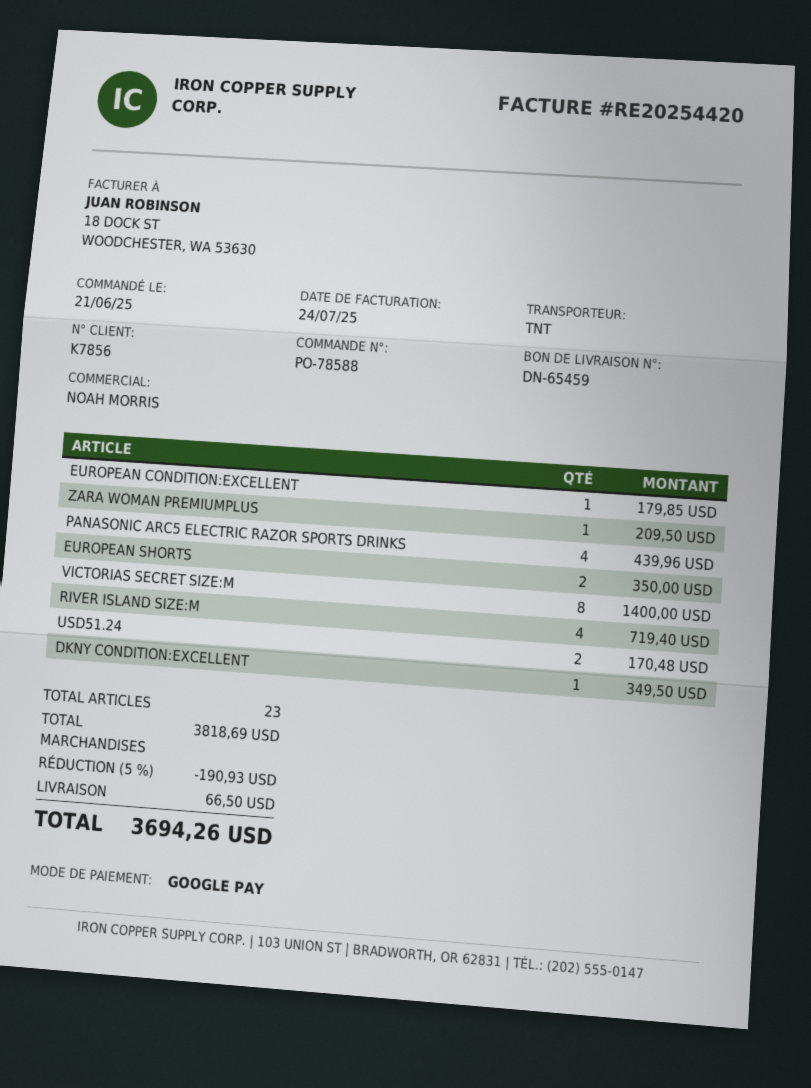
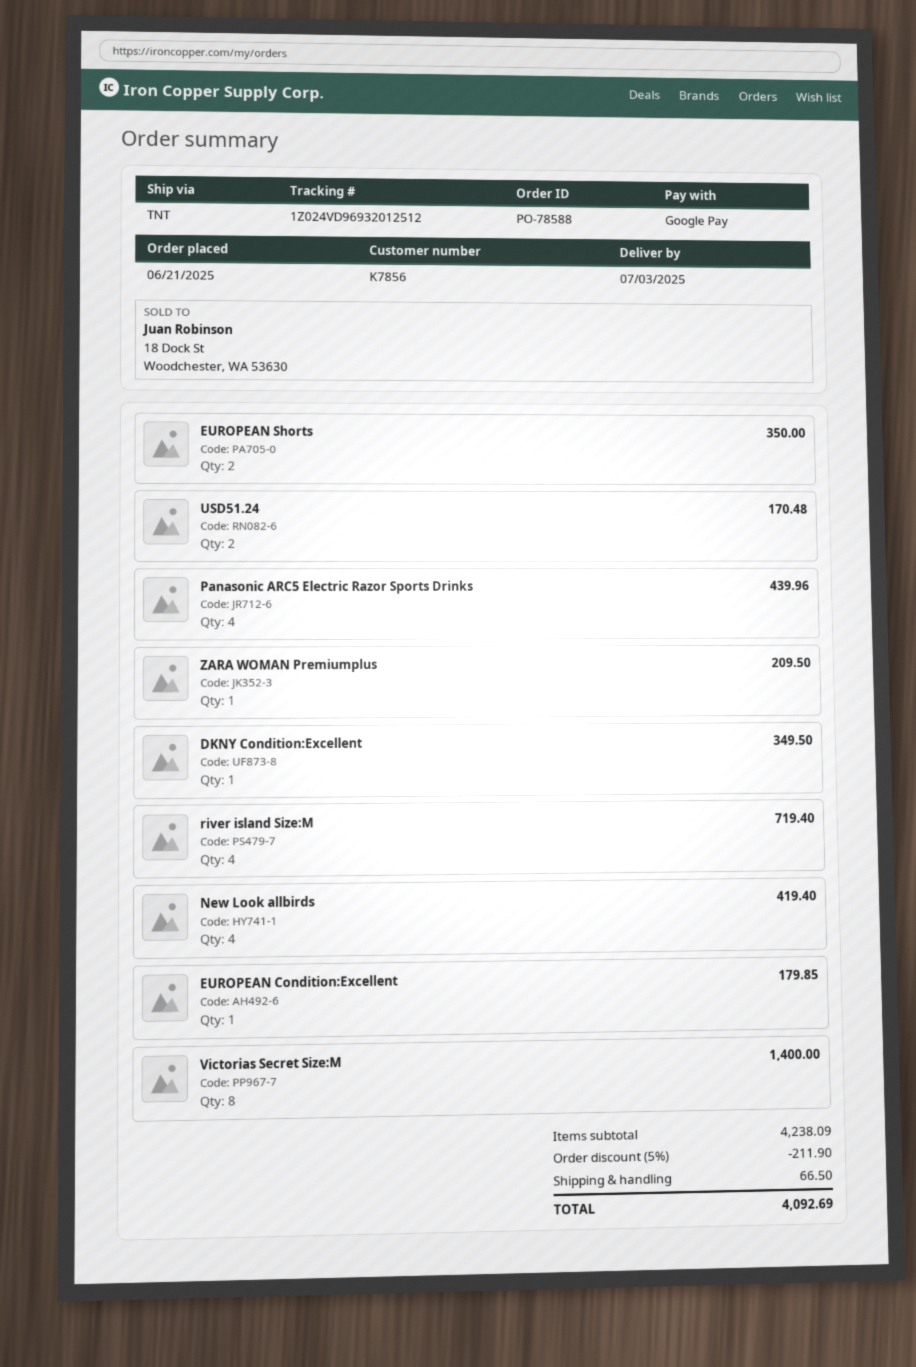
New Look allbirds: none -> 4 for 419.40
subtotal: 3818.69 -> 4238.09
discount: 5% = 190.93 -> 5% = 211.90
total: 3694.26 -> 4092.69

